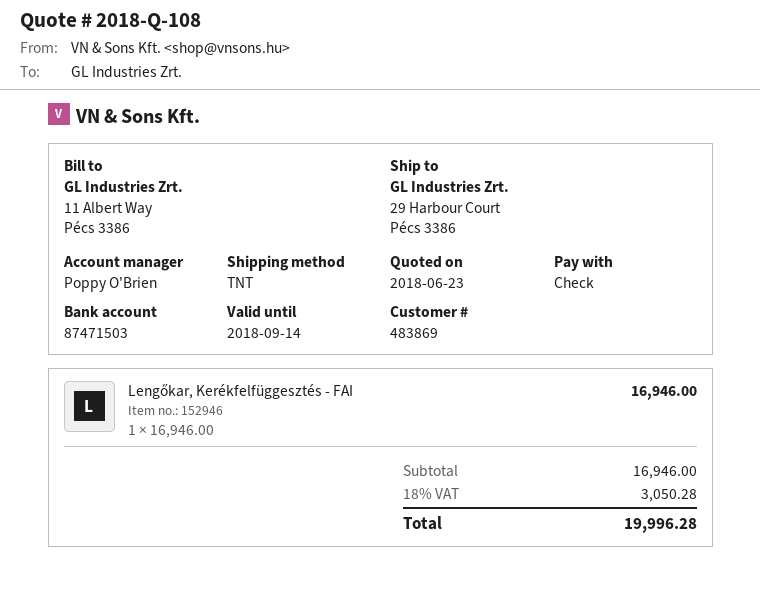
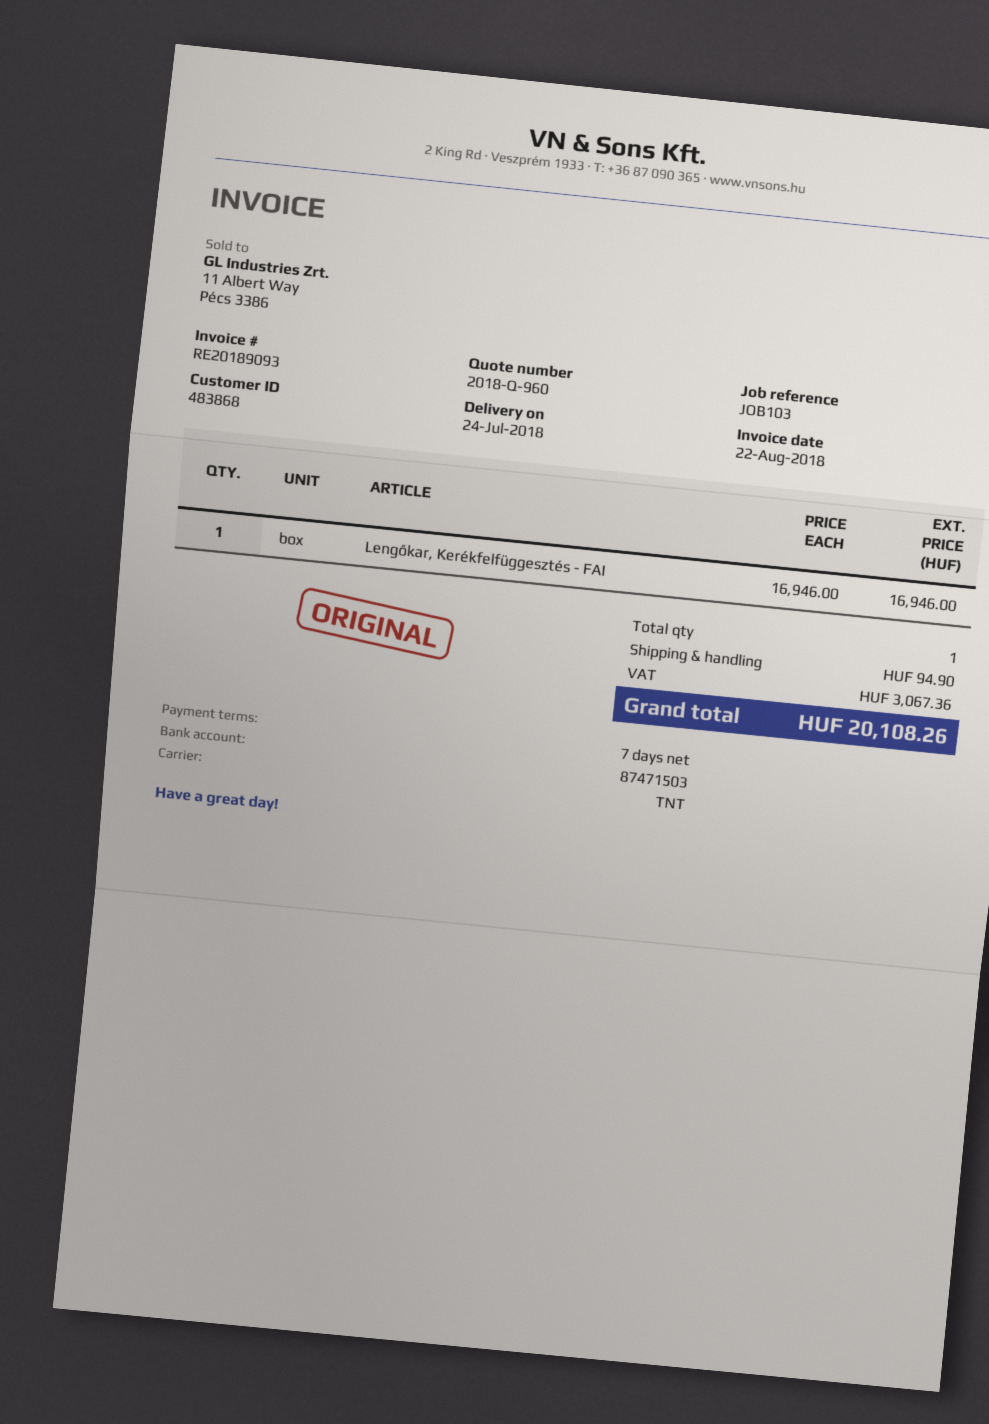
quote number: 2018-Q-108 -> 2018-Q-960
customer number: 483869 -> 483868
shipping: none -> 94.90
tax: 3050.28 -> 3067.36
total: 19996.28 -> 20108.26

